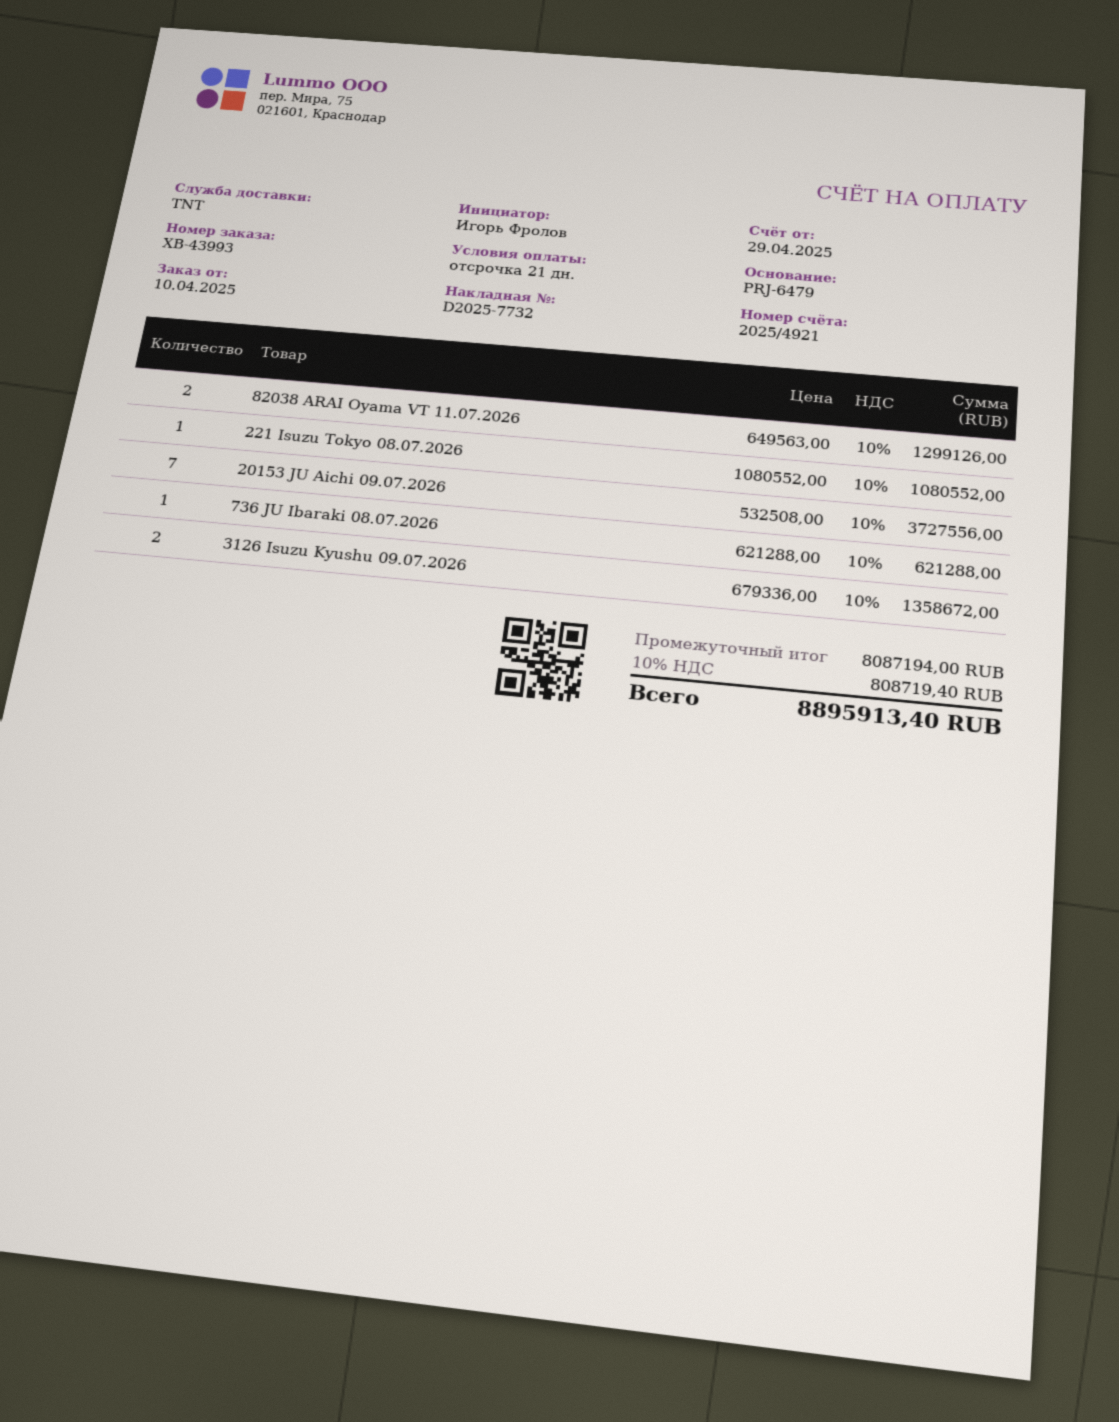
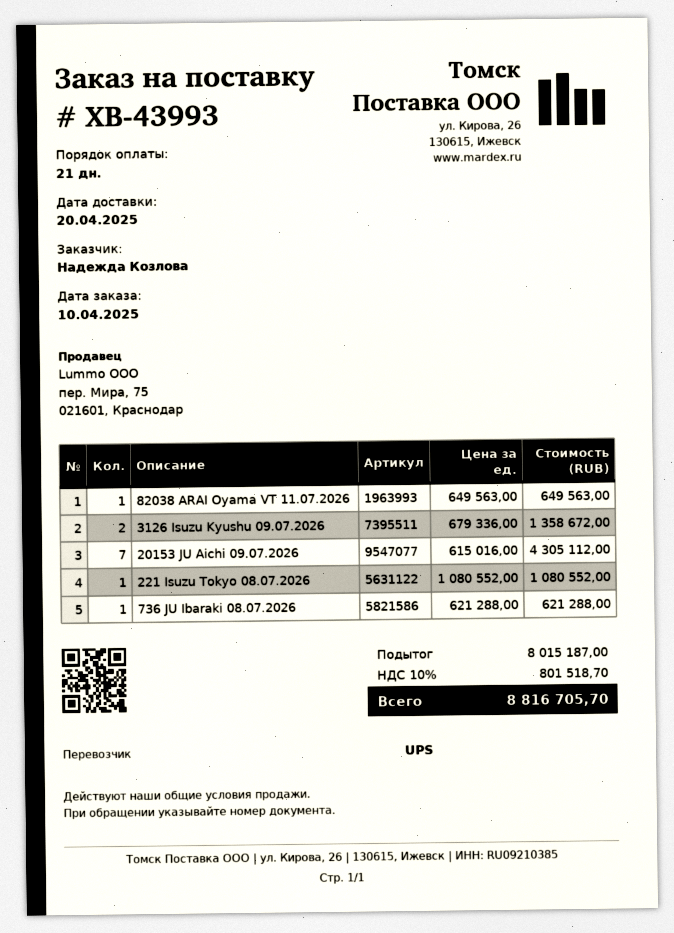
ordered by: Игорь Фролов -> Надежда Козлова
shipping method: TNT -> UPS
82038 ARAI Oyama VT 11.07.2026: 2 x 649563.00 = 1299126.00 -> 1 x 649563.00 = 649563.00
20153 JU Aichi 09.07.2026: 7 x 532508.00 = 3727556.00 -> 7 x 615016.00 = 4305112.00
subtotal: 8087194.00 -> 8015187.00
tax: 10% = 808719.40 -> 10% = 801518.70
total: 8895913.40 -> 8816705.70

